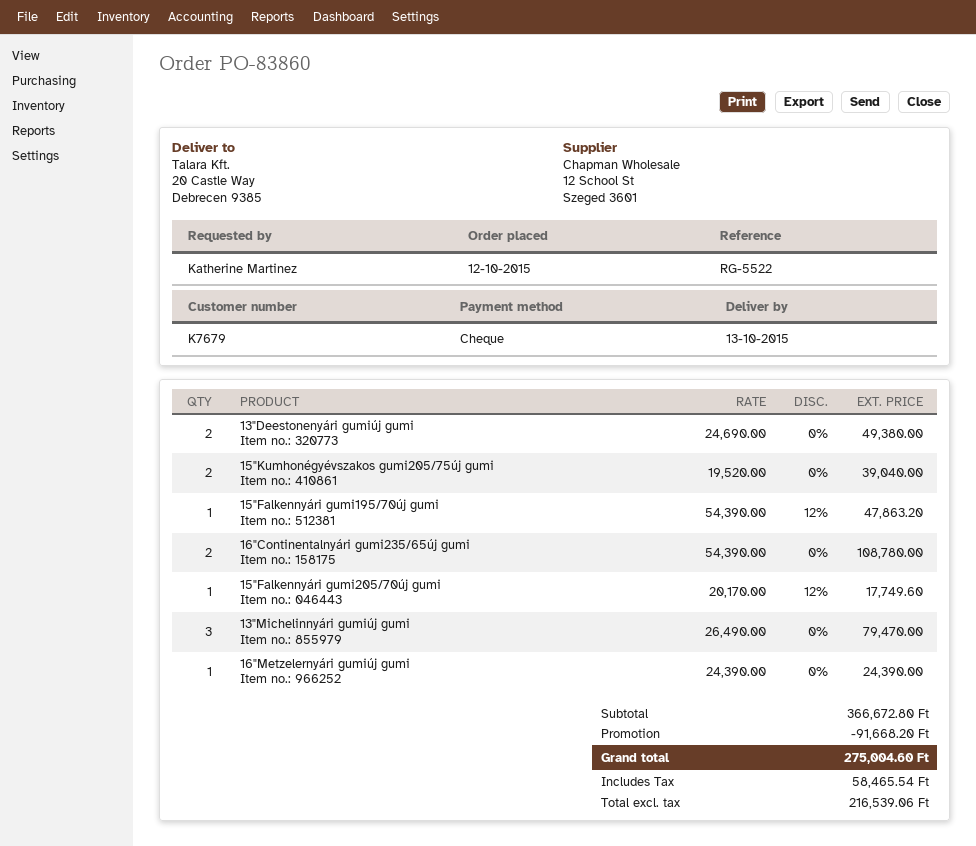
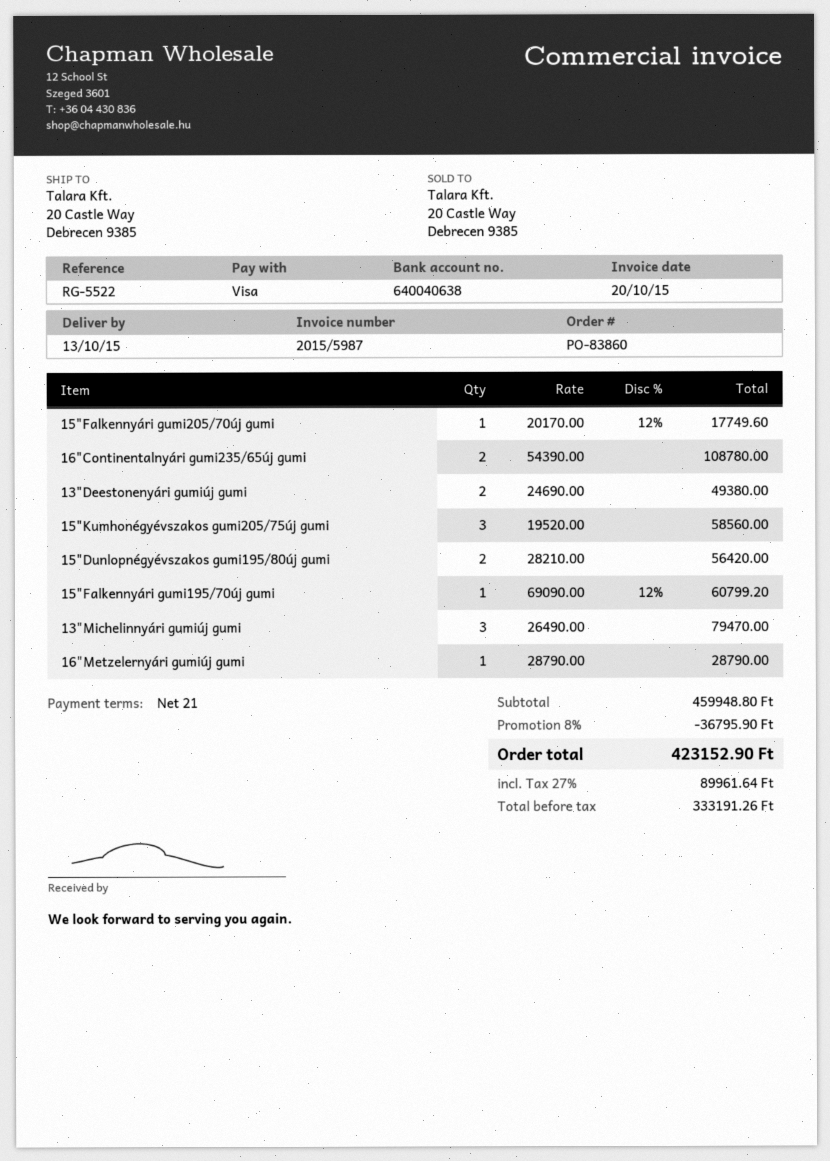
payment method: cheque -> Visa
15"Kumhonégyévszakos gumi205/75új gumi: 2 x 19520.00 = 39040.00 -> 3 x 19520.00 = 58560.00
15"Falkennyári gumi195/70új gumi: 1 x 54390.00 - 12% = 47863.20 -> 1 x 69090.00 - 12% = 60799.20
16"Metzelernyári gumiúj gumi: 1 x 24390.00 = 24390.00 -> 1 x 28790.00 = 28790.00
15"Dunlopnégyévszakos gumi195/80új gumi: none -> 2 x 28210.00 = 56420.00
subtotal: 366672.80 -> 459948.80
discount: 91668.20 -> 36795.90
net: 216539.06 -> 333191.26
tax: 58465.54 -> 89961.64
total: 275004.60 -> 423152.90

